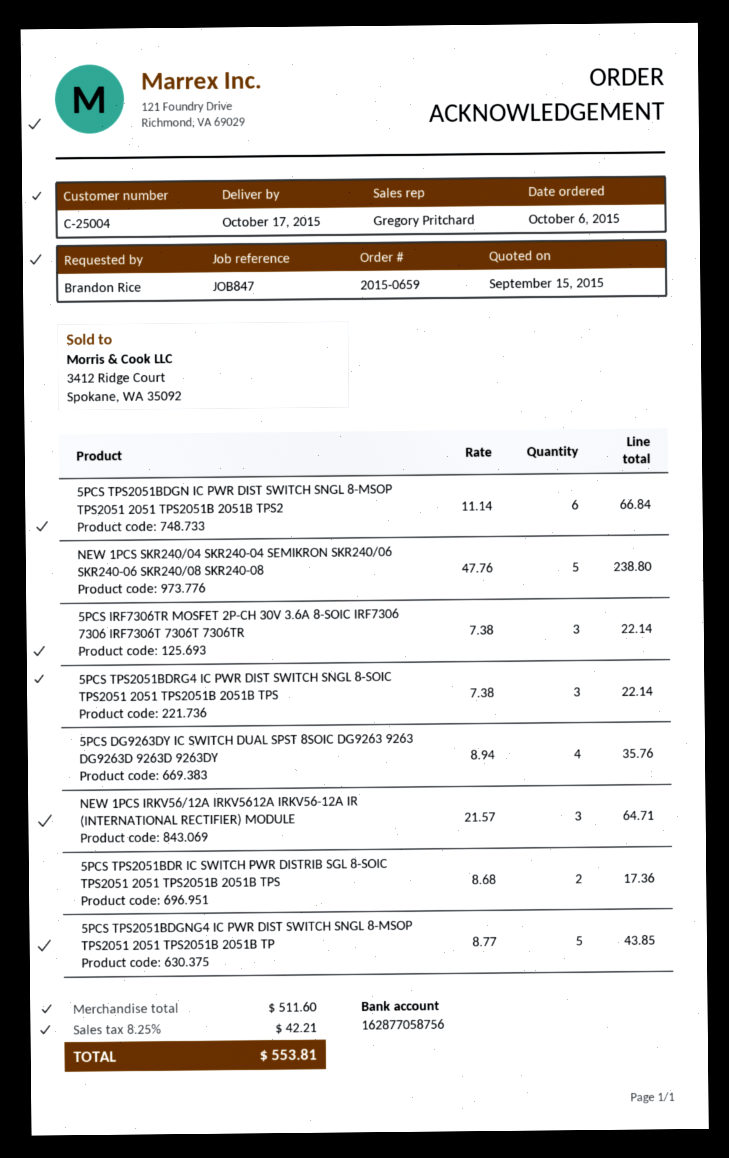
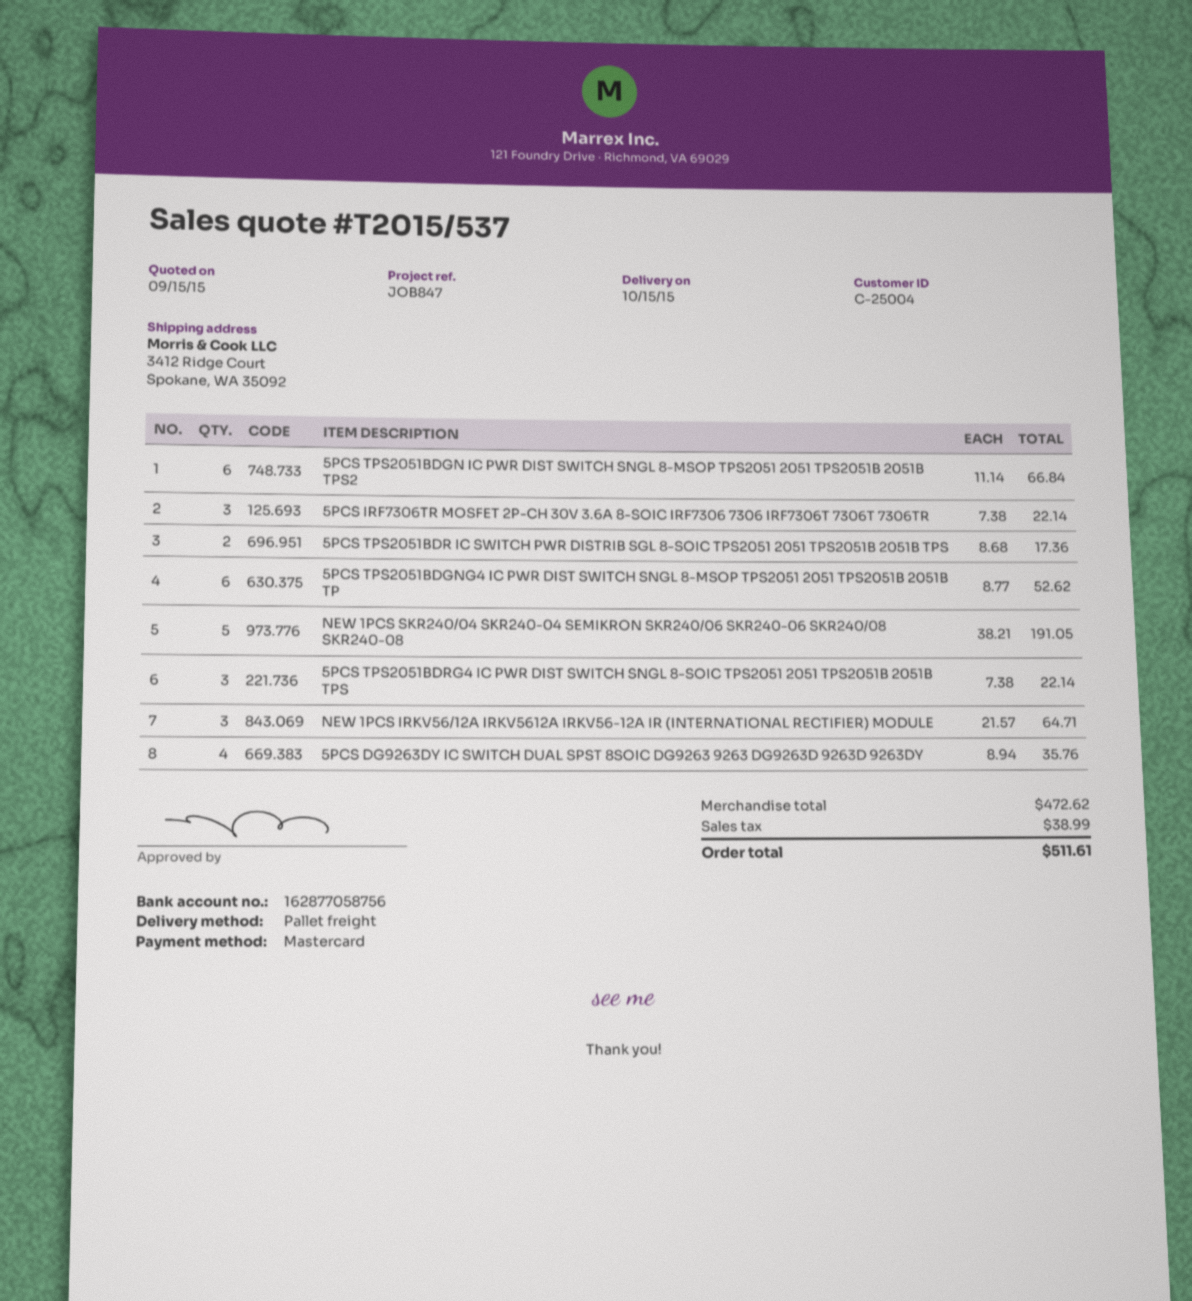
delivery date: 2015-10-17 -> 2015-10-15
NEW 1PCS SKR240/04 SKR240-04 SEMIKRON SKR240/06 SKR240-06 SKR240/08 SKR240-08: 5 x 47.76 = 238.80 -> 5 x 38.21 = 191.05
5PCS TPS2051BDGNG4 IC PWR DIST SWITCH SNGL 8-MSOP TPS2051 2051 TPS2051B 2051B TP: 5 x 8.77 = 43.85 -> 6 x 8.77 = 52.62
subtotal: 511.60 -> 472.62
tax: 42.21 -> 38.99
total: 553.81 -> 511.61

